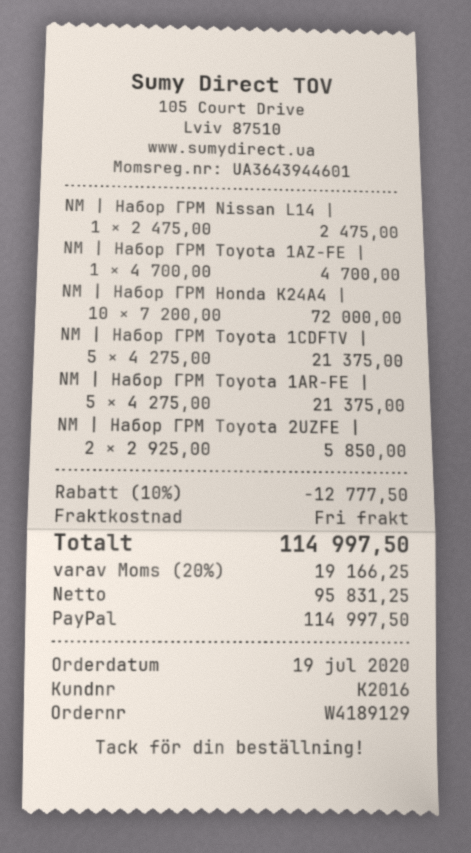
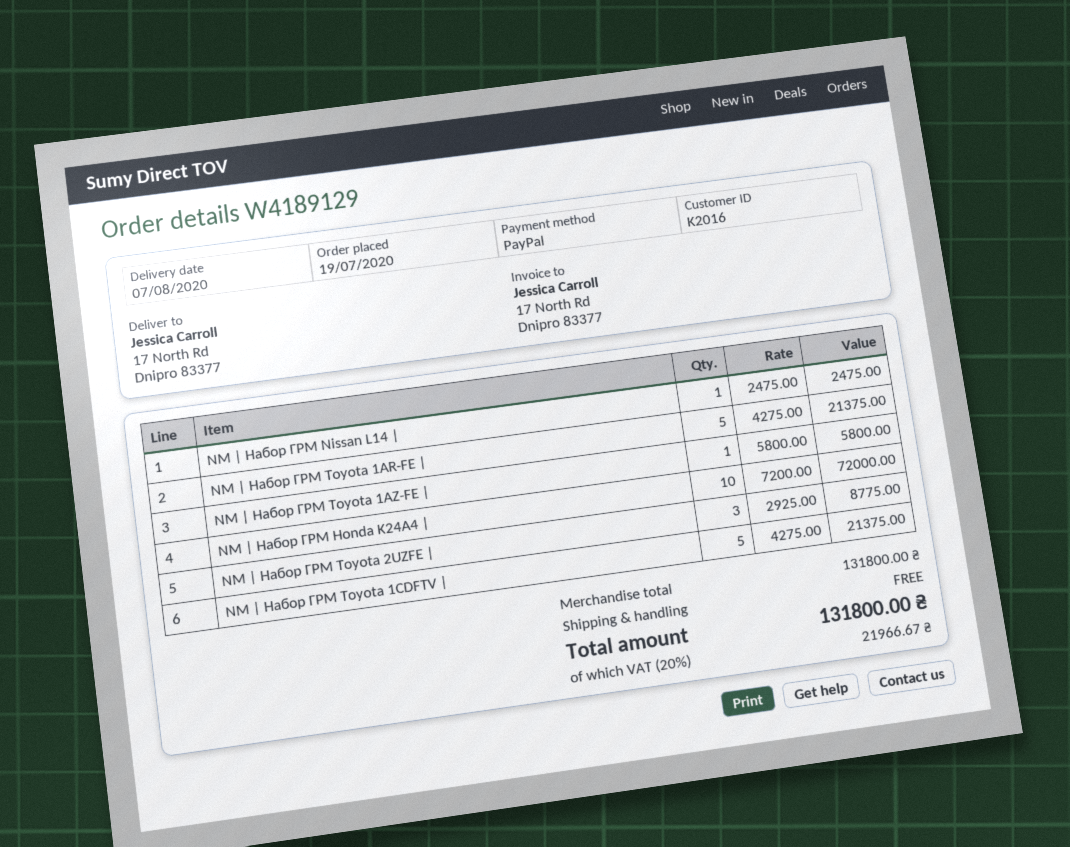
NM | Набор ГРМ Toyota 1AZ-FE |: 1 x 4700.00 = 4700.00 -> 1 x 5800.00 = 5800.00
NM | Набор ГРМ Toyota 2UZFE |: 2 x 2925.00 = 5850.00 -> 3 x 2925.00 = 8775.00
discount: 10% = 12777.50 -> none
tax: 20% = 19166.25 -> 20% = 21966.67
total: 114997.50 -> 131800.00

